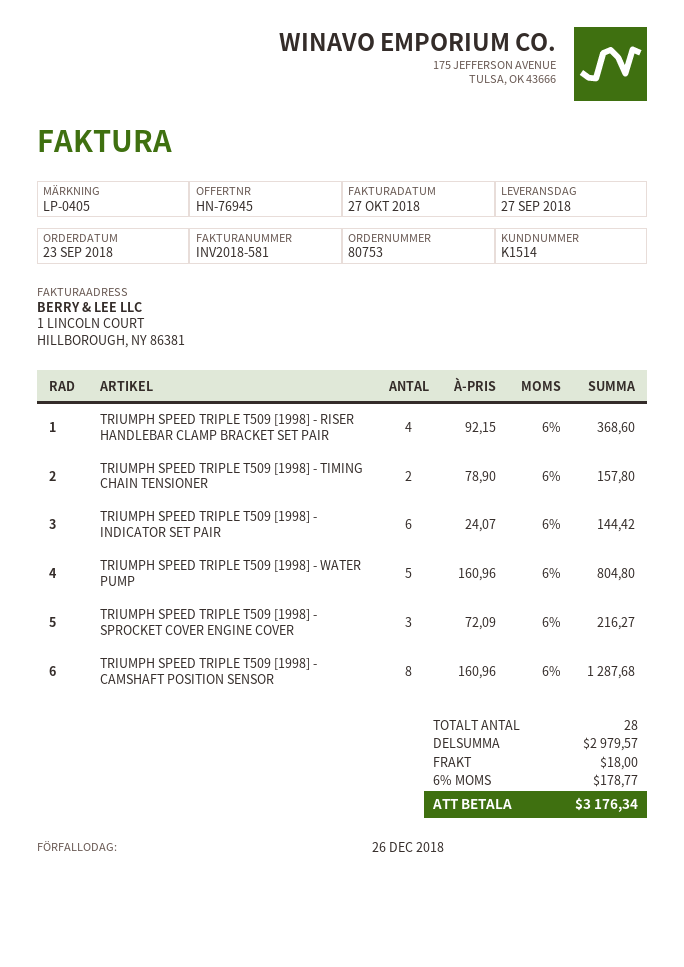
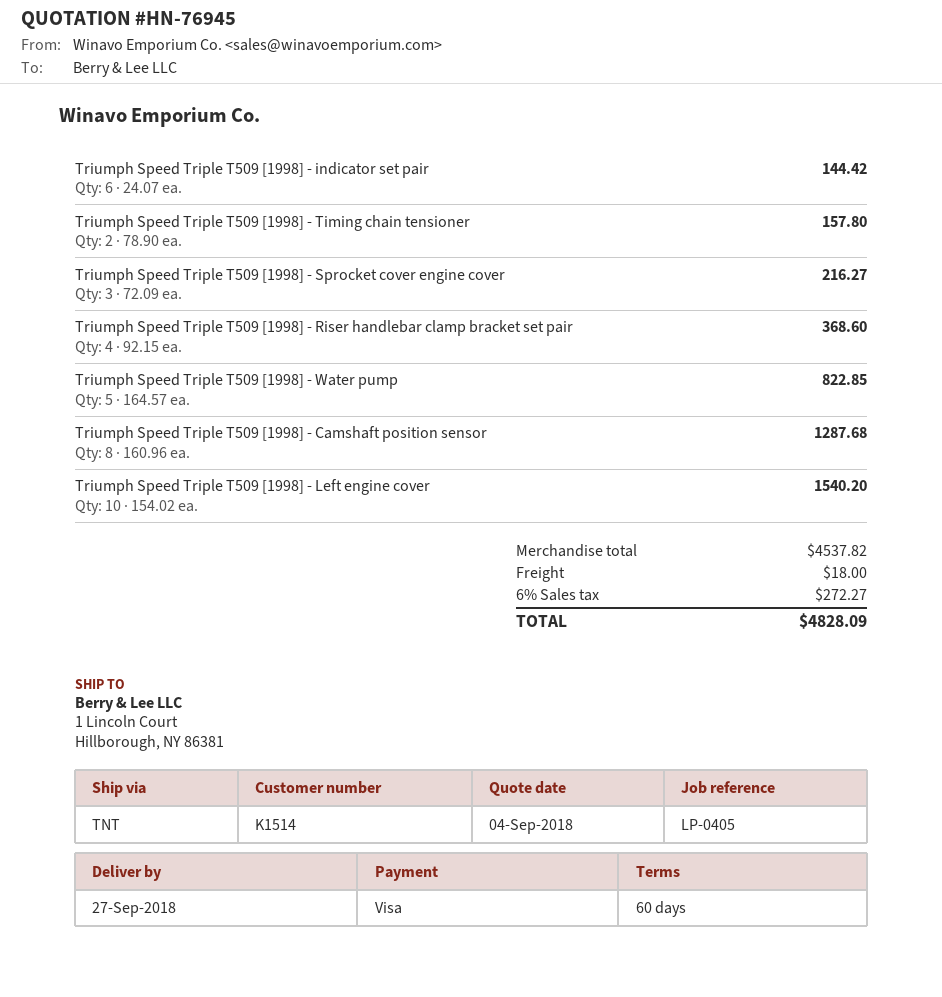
TRIUMPH SPEED TRIPLE T509 [1998] - WATER PUMP: 5 x 160.96 = 804.80 -> 5 x 164.57 = 822.85
Triumph Speed Triple T509 [1998] - Left engine cover: none -> 10 x 154.02 = 1540.20
subtotal: 2979.57 -> 4537.82
tax: 6% = 178.77 -> 6% = 272.27
total: 3176.34 -> 4828.09

